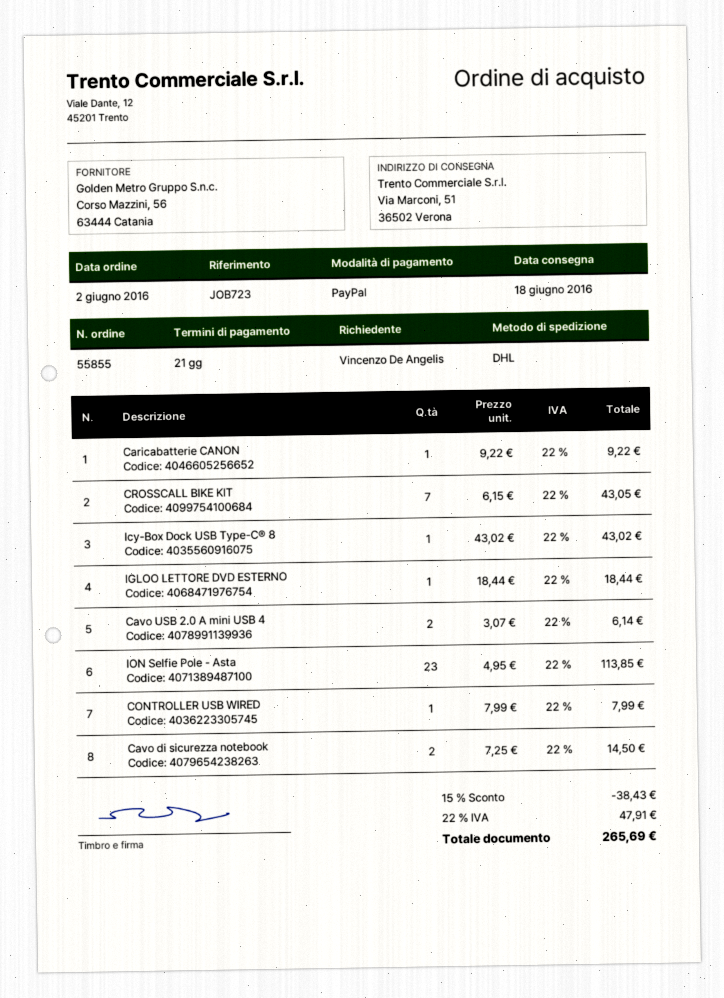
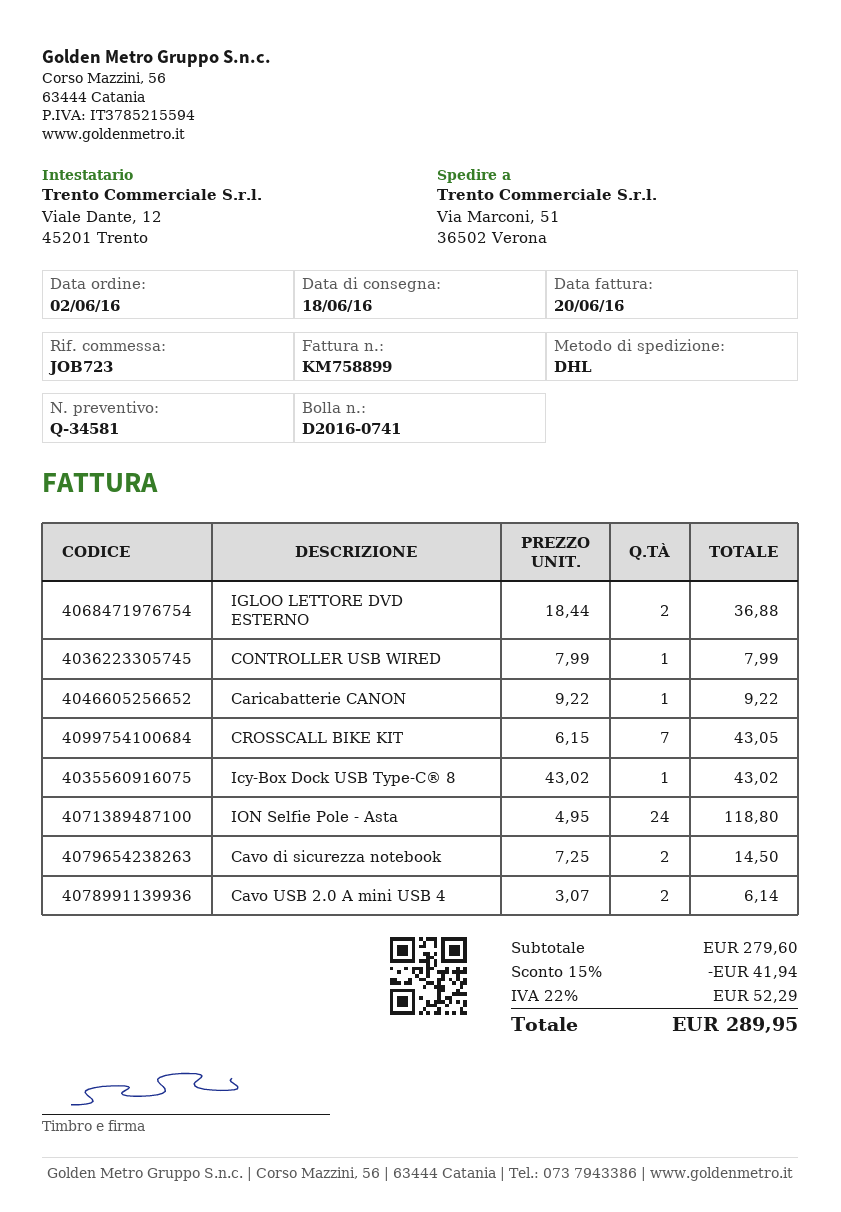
IGLOO LETTORE DVD ESTERNO: 1 x 18.44 = 18.44 -> 2 x 18.44 = 36.88
ION Selfie Pole - Asta: 23 x 4.95 = 113.85 -> 24 x 4.95 = 118.80
discount: 15% = 38.43 -> 15% = 41.94
tax: 22% = 47.91 -> 22% = 52.29
total: 265.69 -> 289.95

